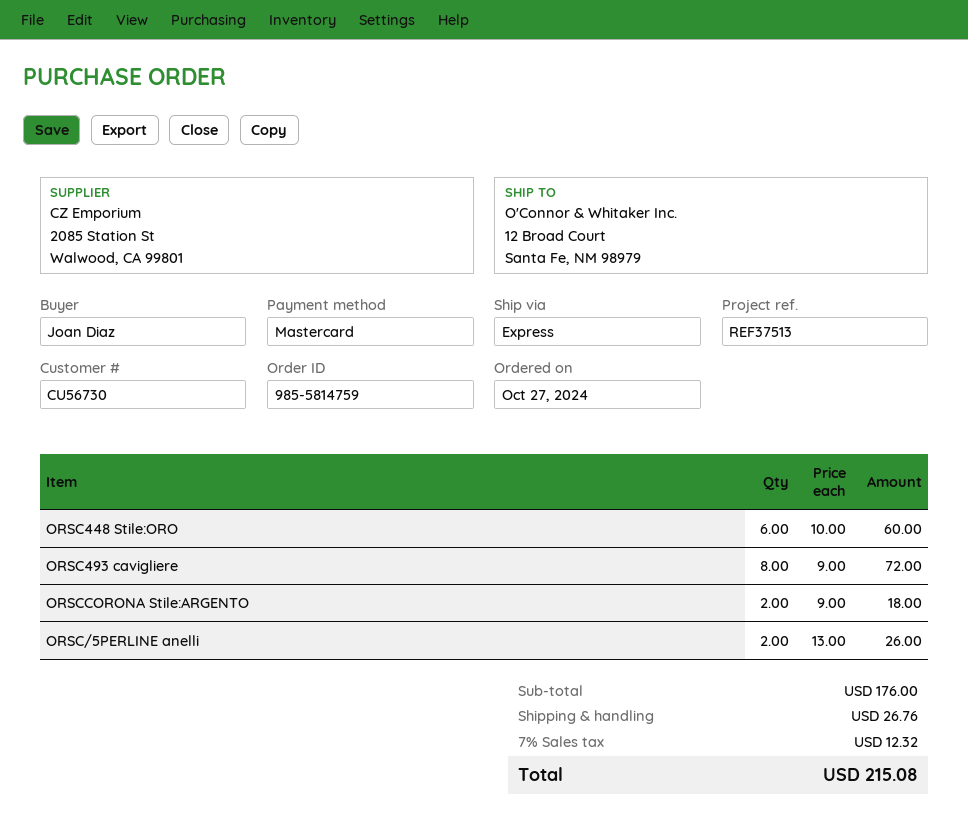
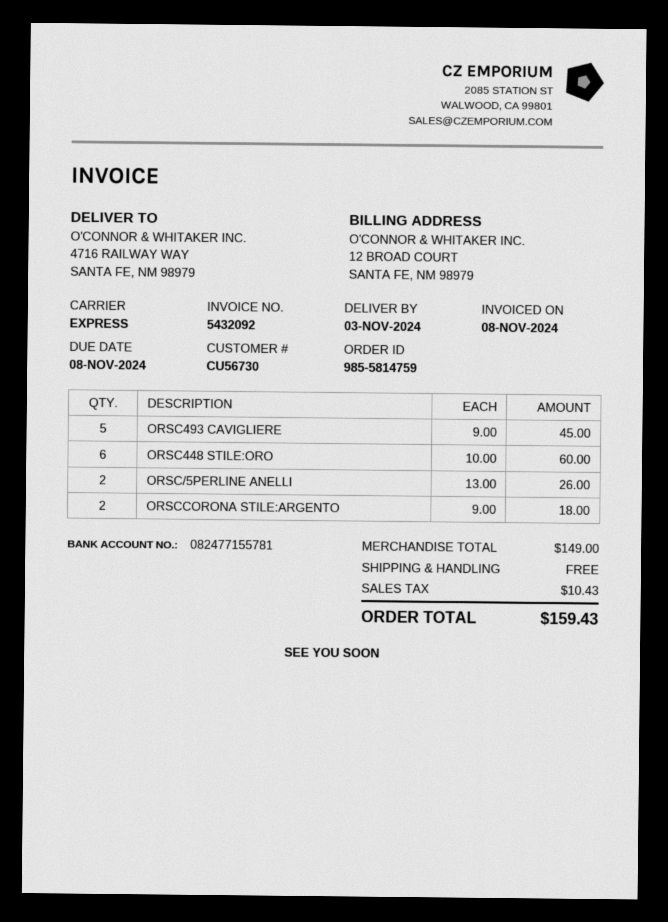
ship to: 12 Broad Court, Santa Fe, NM 98979 -> 4716 RAILWAY WAY, SANTA FE, NM 98979
ORSC493 cavigliere: 8 x 9.00 = 72.00 -> 5 x 9.00 = 45.00
subtotal: 176.00 -> 149.00
shipping: 26.76 -> 0.00
tax: 12.32 -> 10.43
total: 215.08 -> 159.43

